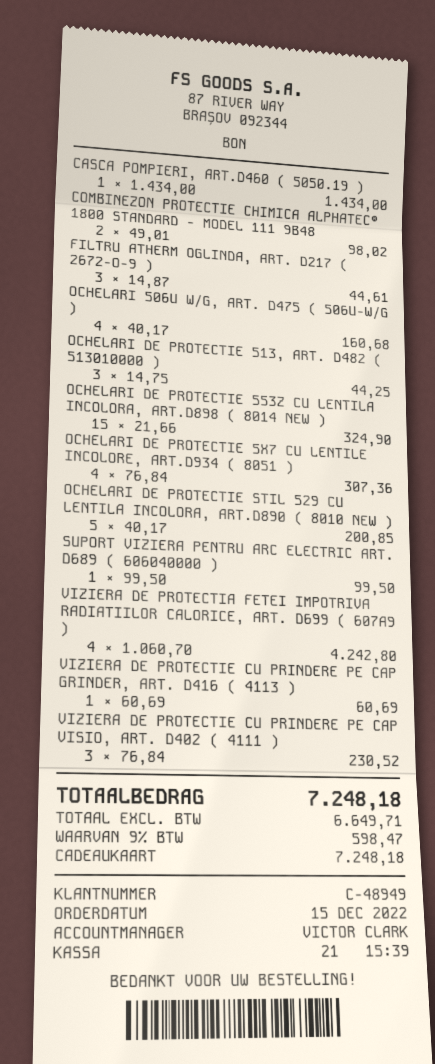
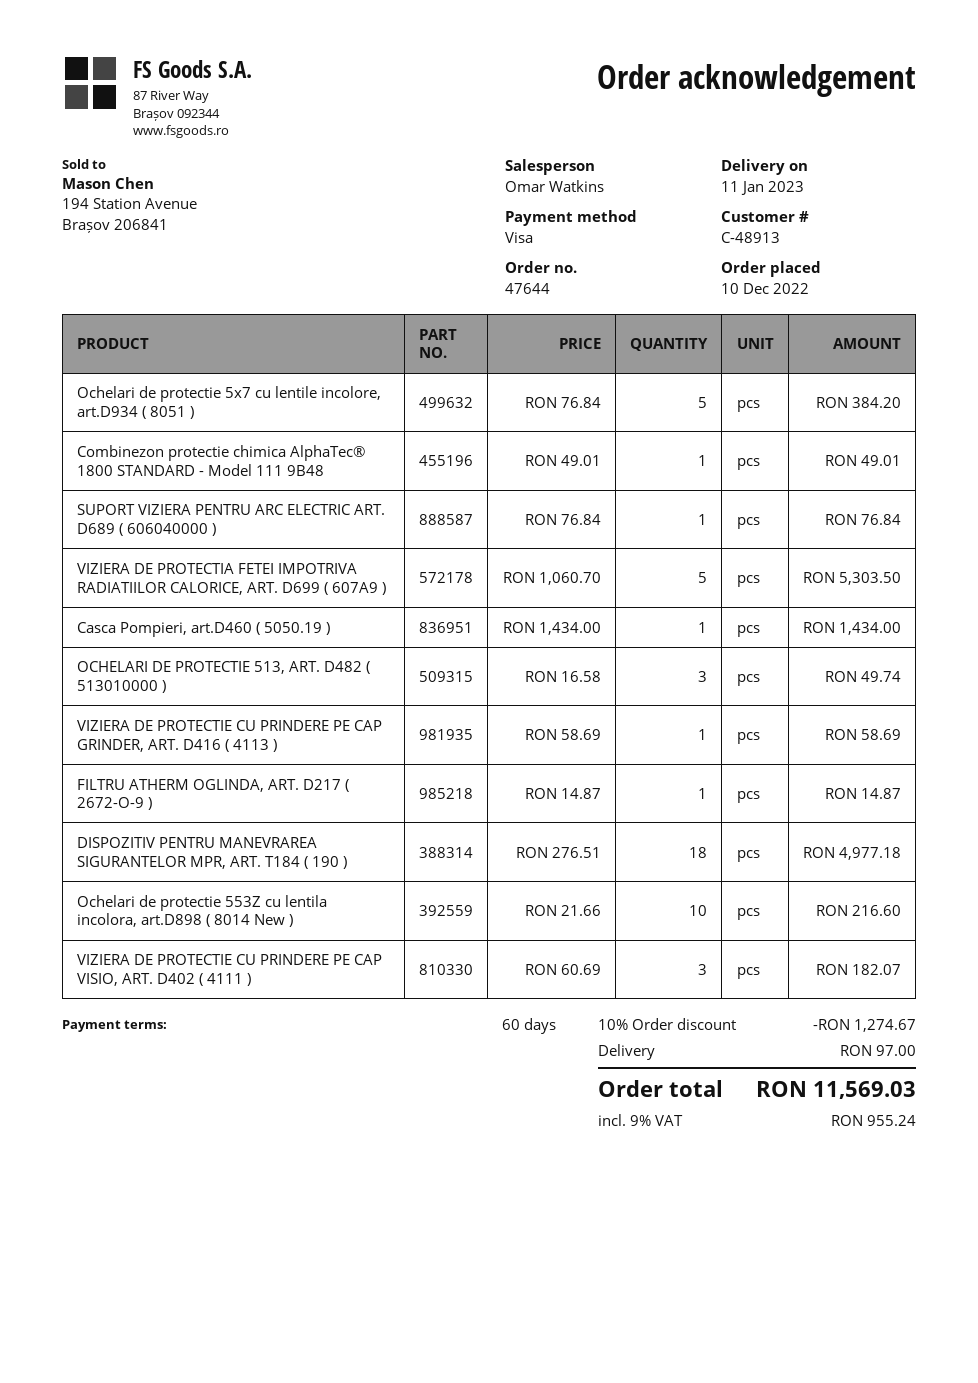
order date: 2022-12-15 -> 2022-12-10
customer number: C-48949 -> C-48913
sales rep: VICTOR CLARK -> Omar Watkins
payment method: gift card -> Visa
COMBINEZON PROTECTIE CHIMICA ALPHATEC® 1800 STANDARD - MODEL 111 9B48: 2 x 49.01 = 98.02 -> 1 x 49.01 = 49.01
FILTRU ATHERM OGLINDA, ART. D217 ( 2672-O-9 ): 3 x 14.87 = 44.61 -> 1 x 14.87 = 14.87
OCHELARI 506U W/G, ART. D475 ( 506U-W/G ): 4 x 40.17 = 160.68 -> none
OCHELARI DE PROTECTIE 513, ART. D482 ( 513010000 ): 3 x 14.75 = 44.25 -> 3 x 16.58 = 49.74
OCHELARI DE PROTECTIE 553Z CU LENTILA INCOLORA, ART.D898 ( 8014 NEW ): 15 x 21.66 = 324.90 -> 10 x 21.66 = 216.60
OCHELARI DE PROTECTIE 5X7 CU LENTILE INCOLORE, ART.D934 ( 8051 ): 4 x 76.84 = 307.36 -> 5 x 76.84 = 384.20
OCHELARI DE PROTECTIE STIL 529 CU LENTILA INCOLORA, ART.D890 ( 8010 NEW ): 5 x 40.17 = 200.85 -> none
SUPORT VIZIERA PENTRU ARC ELECTRIC ART. D689 ( 606040000 ): 1 x 99.50 = 99.50 -> 1 x 76.84 = 76.84
VIZIERA DE PROTECTIA FETEI IMPOTRIVA RADIATIILOR CALORICE, ART. D699 ( 607A9 ): 4 x 1060.70 = 4242.80 -> 5 x 1060.70 = 5303.50
VIZIERA DE PROTECTIE CU PRINDERE PE CAP GRINDER, ART. D416 ( 4113 ): 1 x 60.69 = 60.69 -> 1 x 58.69 = 58.69
VIZIERA DE PROTECTIE CU PRINDERE PE CAP VISIO, ART. D402 ( 4111 ): 3 x 76.84 = 230.52 -> 3 x 60.69 = 182.07
DISPOZITIV PENTRU MANEVRAREA SIGURANTELOR MPR, ART. T184 ( 190 ): none -> 18 x 276.51 = 4977.18
discount: none -> 10% = 1274.67
shipping: none -> 97.00
tax: 9% = 598.47 -> 9% = 955.24
total: 7248.18 -> 11569.03

